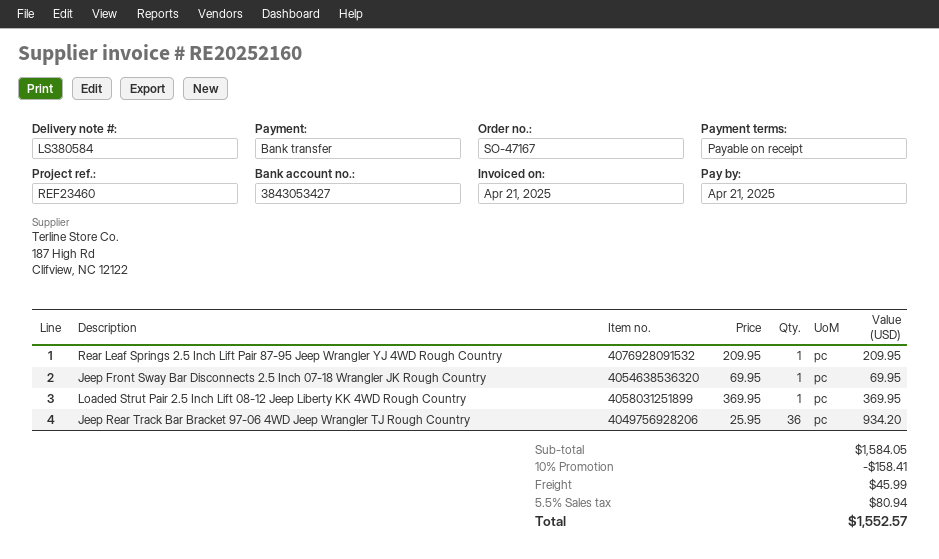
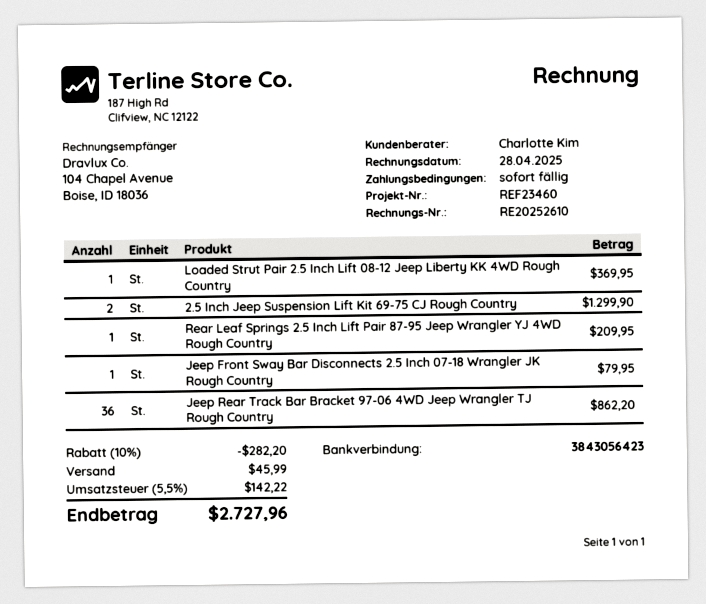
invoice number: RE20252160 -> RE20252610
invoice date: 2025-04-21 -> 2025-04-28
bank account: 3843053427 -> 3843056423
Jeep Front Sway Bar Disconnects 2.5 Inch 07-18 Wrangler JK Rough Country: 1 for 69.95 -> 1 for 79.95
Jeep Rear Track Bar Bracket 97-06 4WD Jeep Wrangler TJ Rough Country: 36 for 934.20 -> 36 for 862.20
2.5 Inch Jeep Suspension Lift Kit 69-75 CJ Rough Country: none -> 2 for 1299.90
discount: 10% = 158.41 -> 10% = 282.20
tax: 5.5% = 80.94 -> 5.5% = 142.22
total: 1552.57 -> 2727.96

